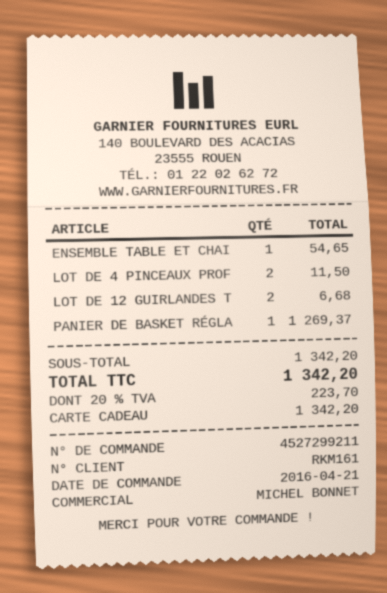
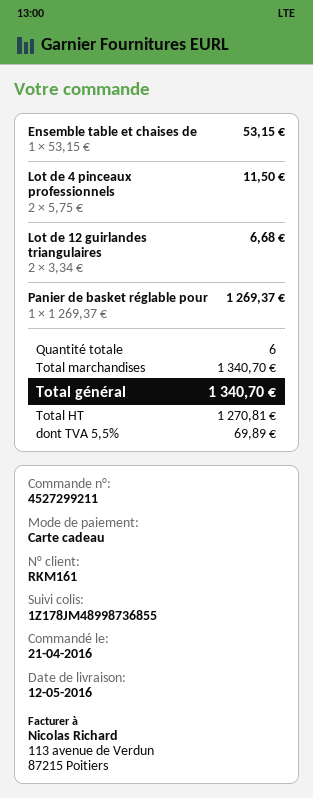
ENSEMBLE TABLE ET CHAI: 1 for 54.65 -> 1 for 53.15
subtotal: 1342.20 -> 1340.70
tax: 20% = 223.70 -> 5.5% = 69.89
total: 1342.20 -> 1340.70

